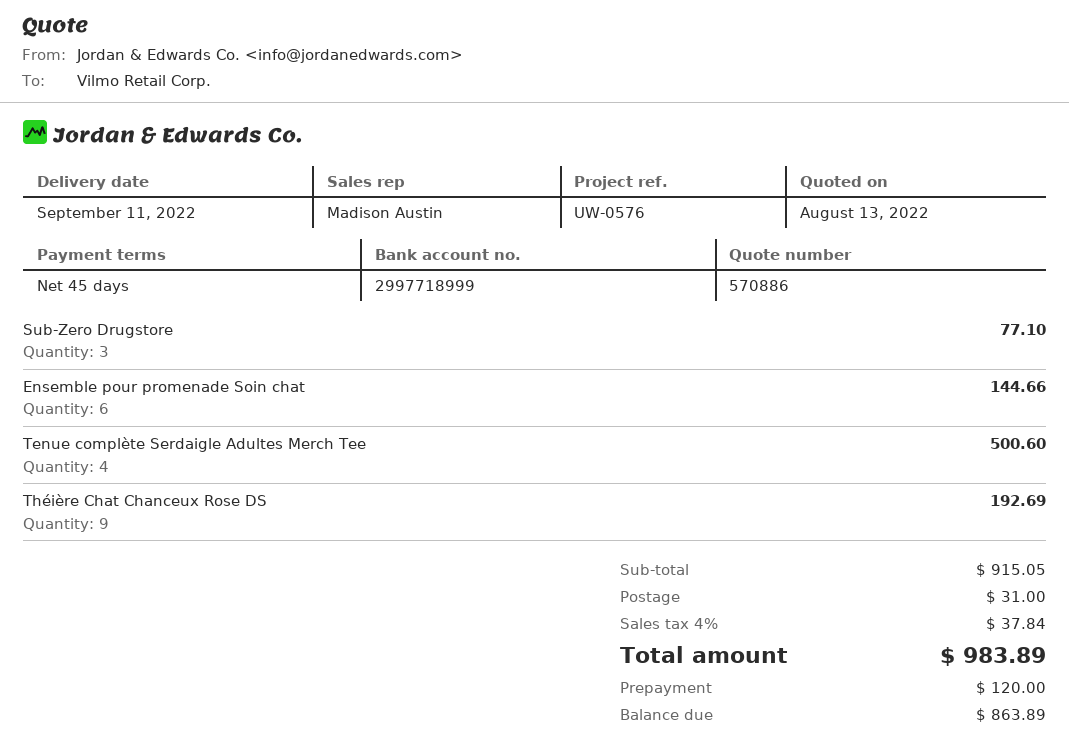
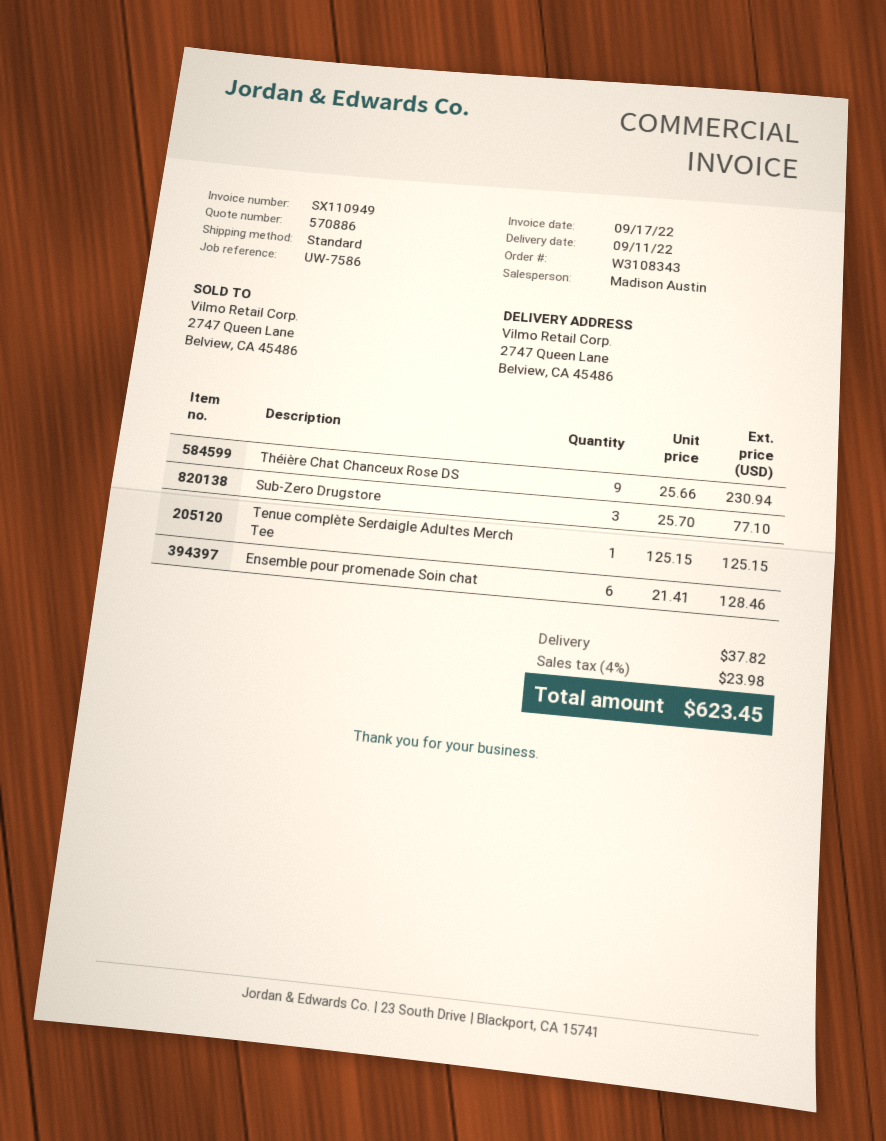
reference: UW-0576 -> UW-7586
Ensemble pour promenade Soin chat: 6 for 144.66 -> 6 for 128.46
Tenue complète Serdaigle Adultes Merch Tee: 4 for 500.60 -> 1 for 125.15
Théière Chat Chanceux Rose DS: 9 for 192.69 -> 9 for 230.94
shipping: 31.00 -> 37.82
tax: 4% = 37.84 -> 4% = 23.98
total: 983.89 -> 623.45

